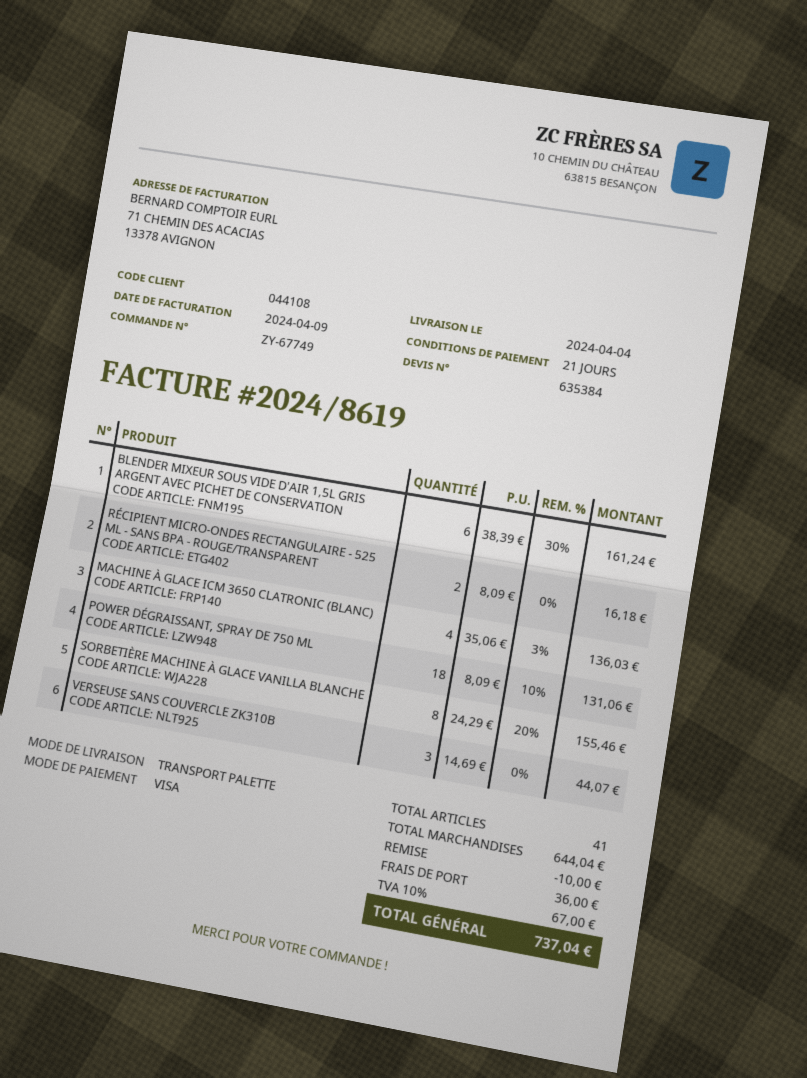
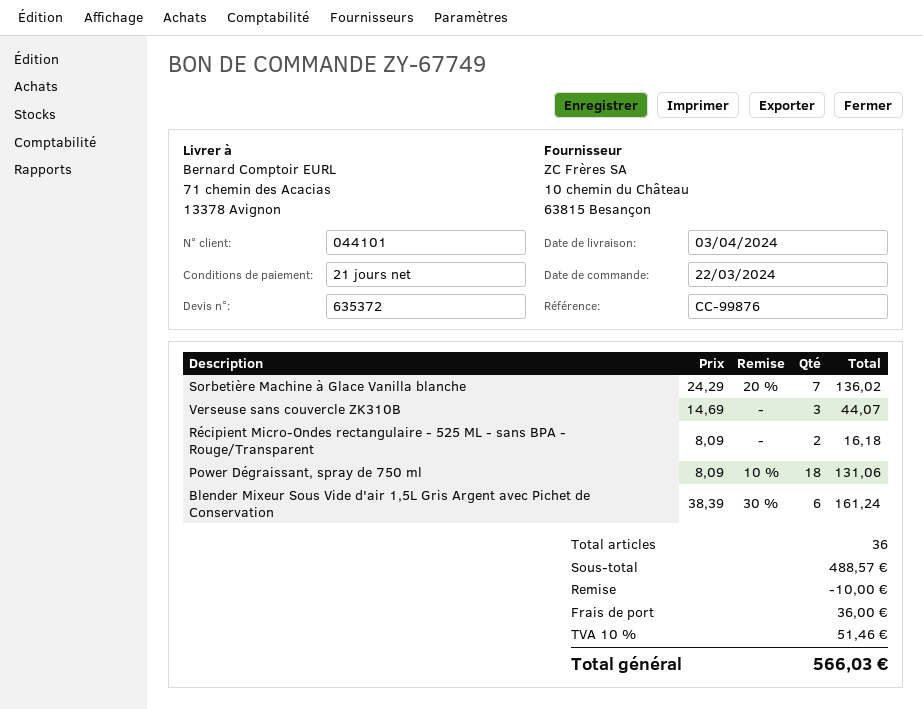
quote number: 635384 -> 635372
delivery date: 2024-04-04 -> 2024-04-03
customer number: 044108 -> 044101
MACHINE À GLACE ICM 3650 CLATRONIC (BLANC): 4 x 35.06 - 3% = 136.03 -> none
SORBETIÈRE MACHINE À GLACE VANILLA BLANCHE: 8 x 24.29 - 20% = 155.46 -> 7 x 24.29 - 20% = 136.02
total quantity: 41 -> 36
subtotal: 644.04 -> 488.57
tax: 10% = 67.00 -> 10% = 51.46
total: 737.04 -> 566.03

